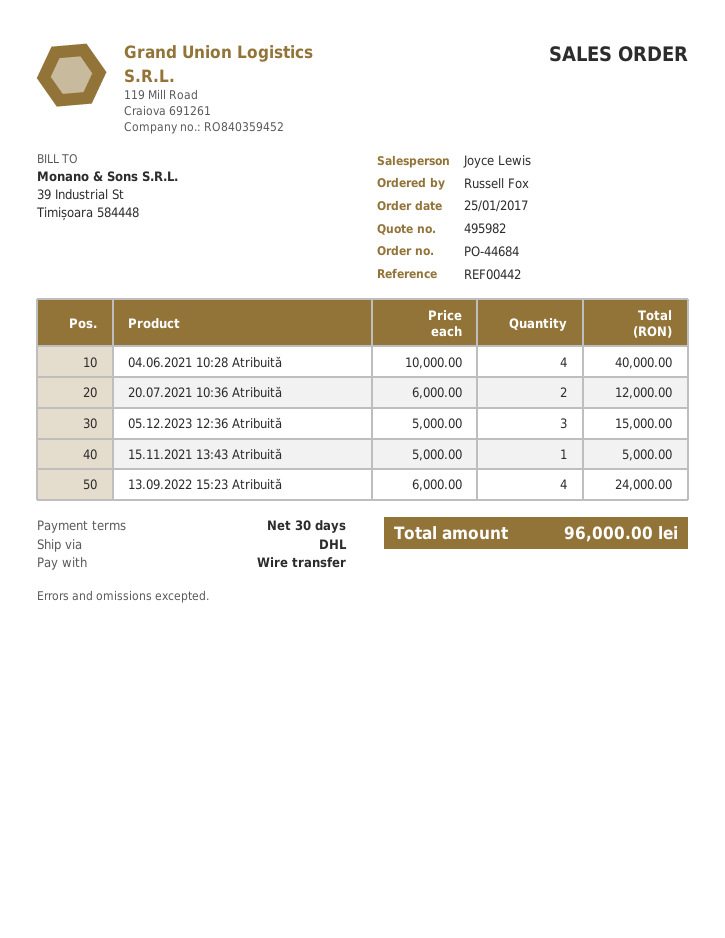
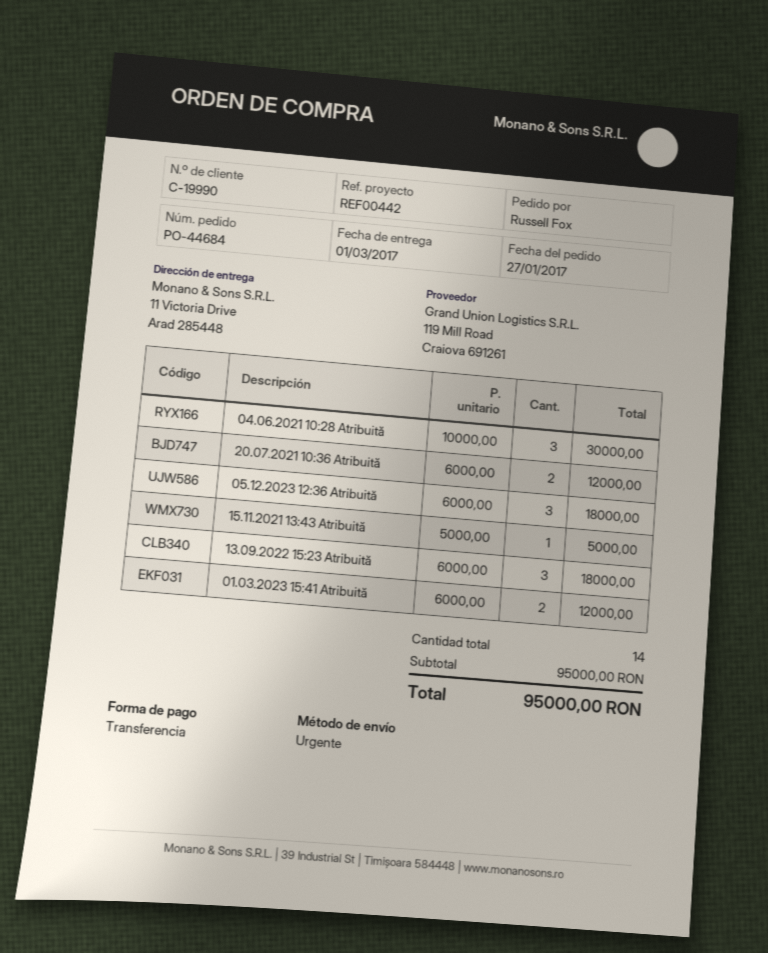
order date: 2017-01-25 -> 2017-01-27
shipping method: DHL -> express
04.06.2021 10:28 Atribuită: 4 x 10000.00 = 40000.00 -> 3 x 10000.00 = 30000.00
05.12.2023 12:36 Atribuită: 3 x 5000.00 = 15000.00 -> 3 x 6000.00 = 18000.00
13.09.2022 15:23 Atribuită: 4 x 6000.00 = 24000.00 -> 3 x 6000.00 = 18000.00
01.03.2023 15:41 Atribuită: none -> 2 x 6000.00 = 12000.00
total: 96000.00 -> 95000.00

